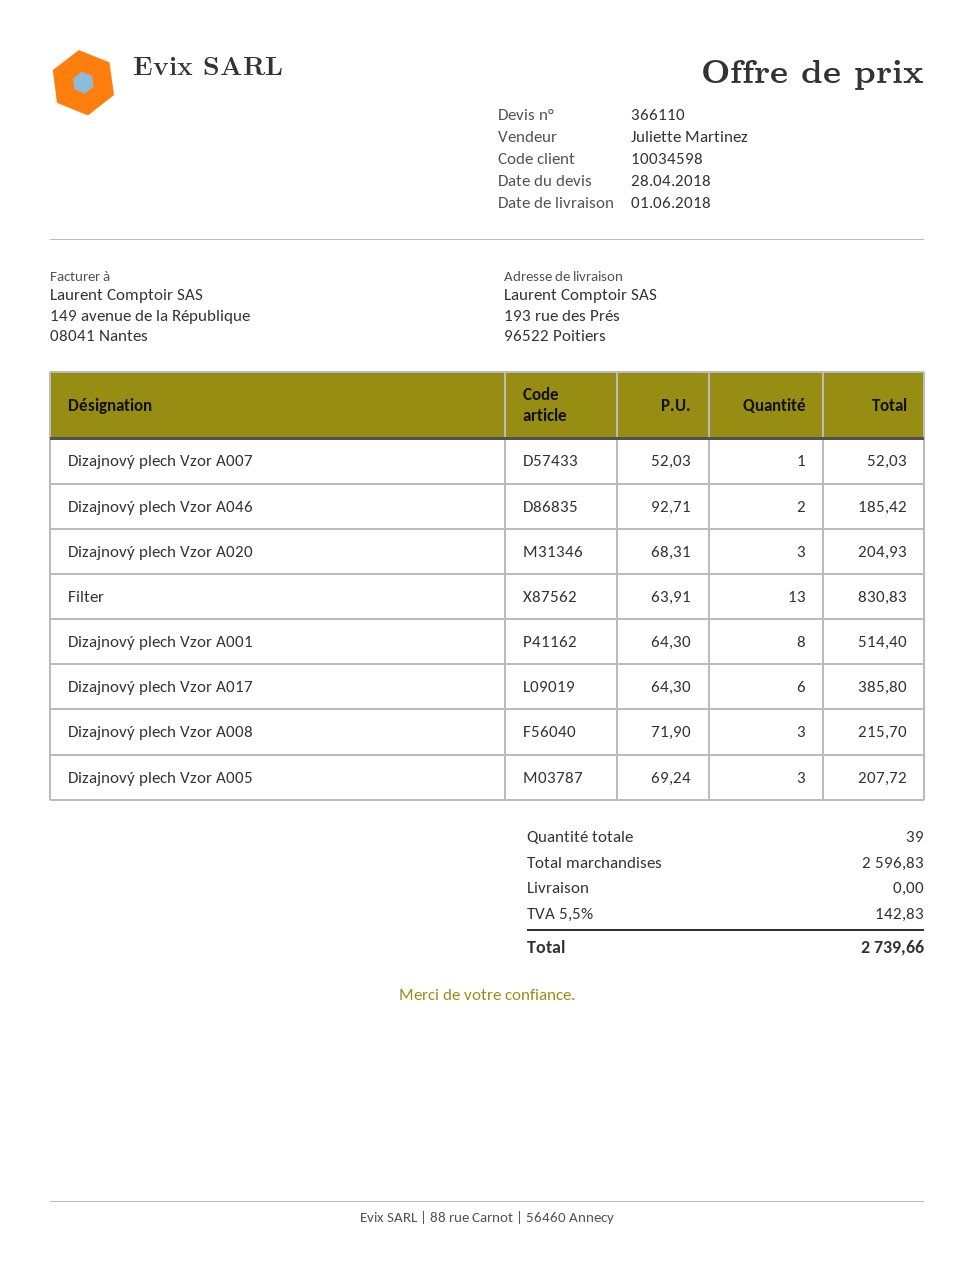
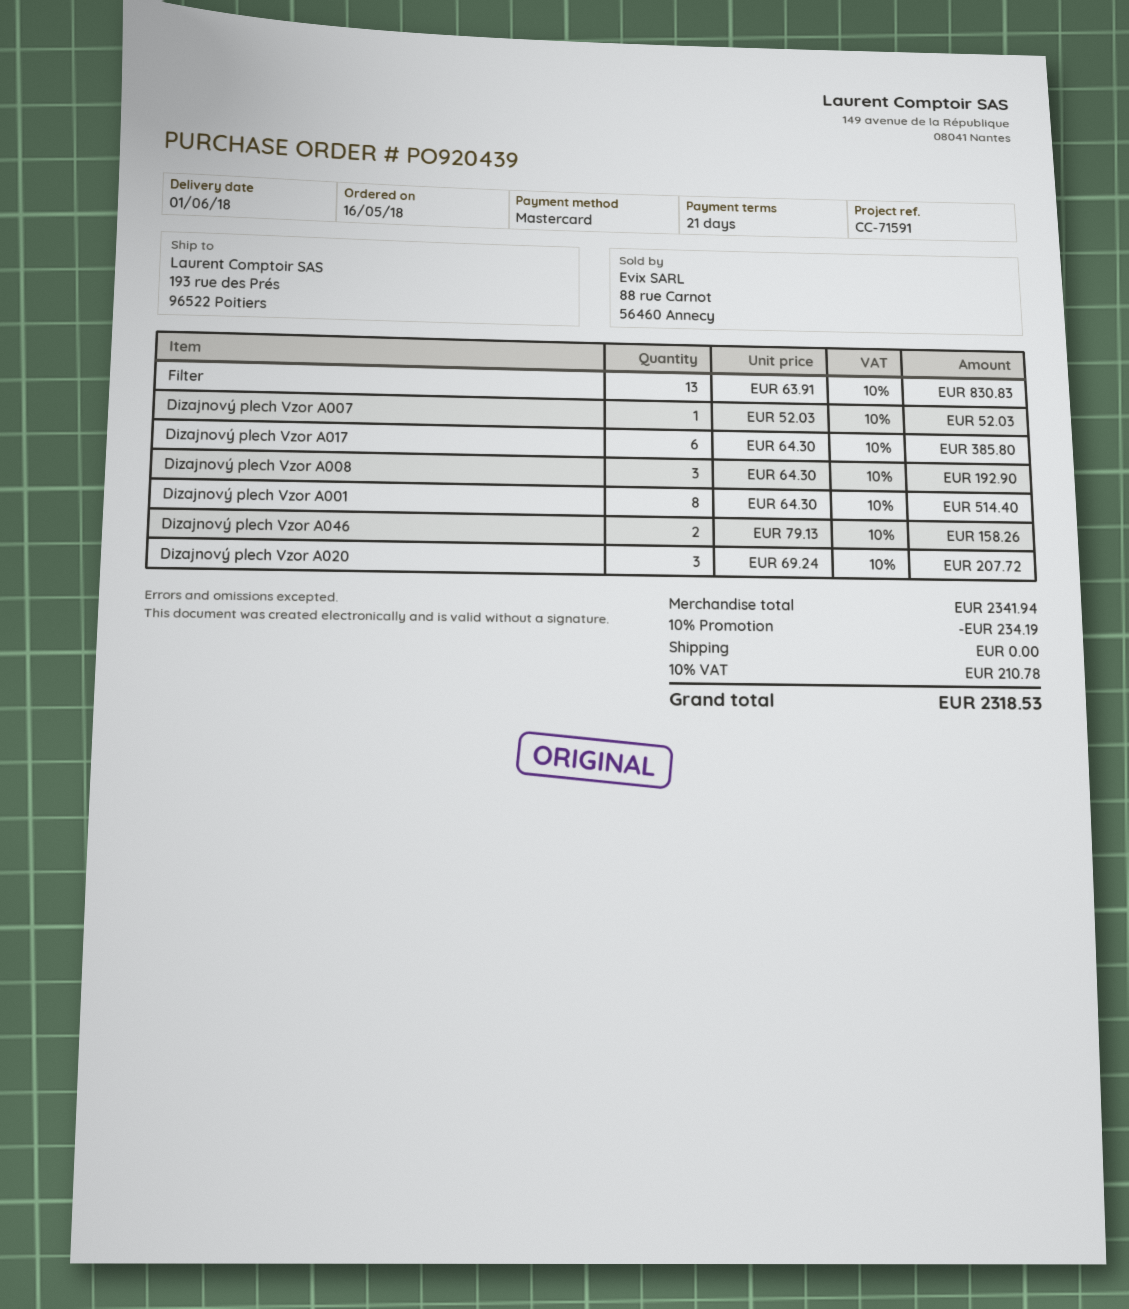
Dizajnový plech Vzor A046: 2 x 92.71 = 185.42 -> 2 x 79.13 = 158.26
Dizajnový plech Vzor A020: 3 x 68.31 = 204.93 -> 3 x 69.24 = 207.72
Dizajnový plech Vzor A008: 3 x 71.90 = 215.70 -> 3 x 64.30 = 192.90
Dizajnový plech Vzor A005: 3 x 69.24 = 207.72 -> none
subtotal: 2596.83 -> 2341.94
discount: none -> 10% = 234.19
tax: 5.5% = 142.83 -> 10% = 210.78
total: 2739.66 -> 2318.53

